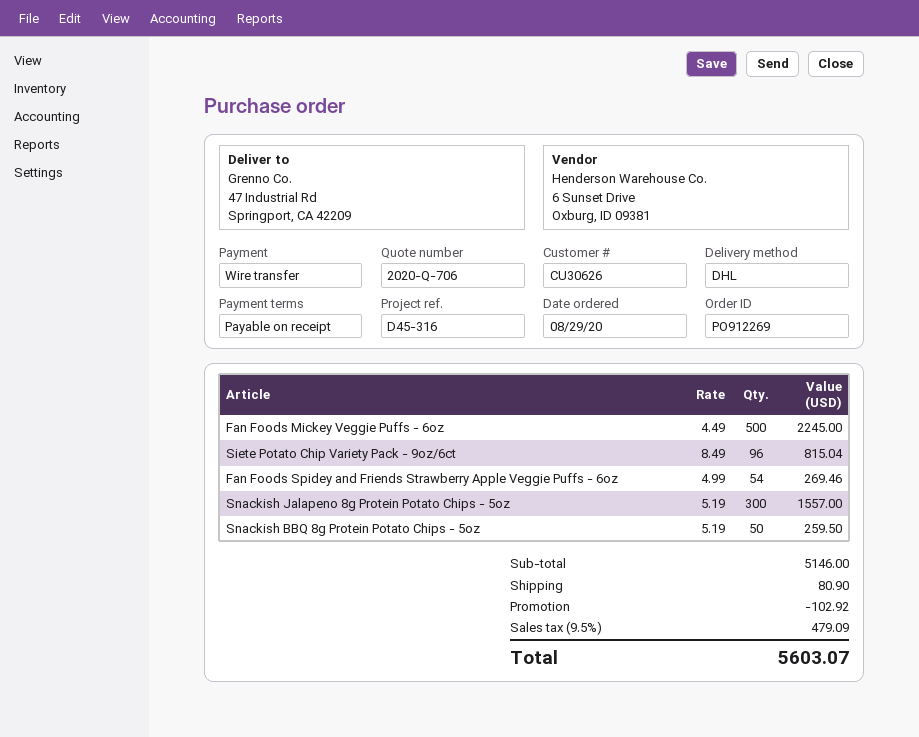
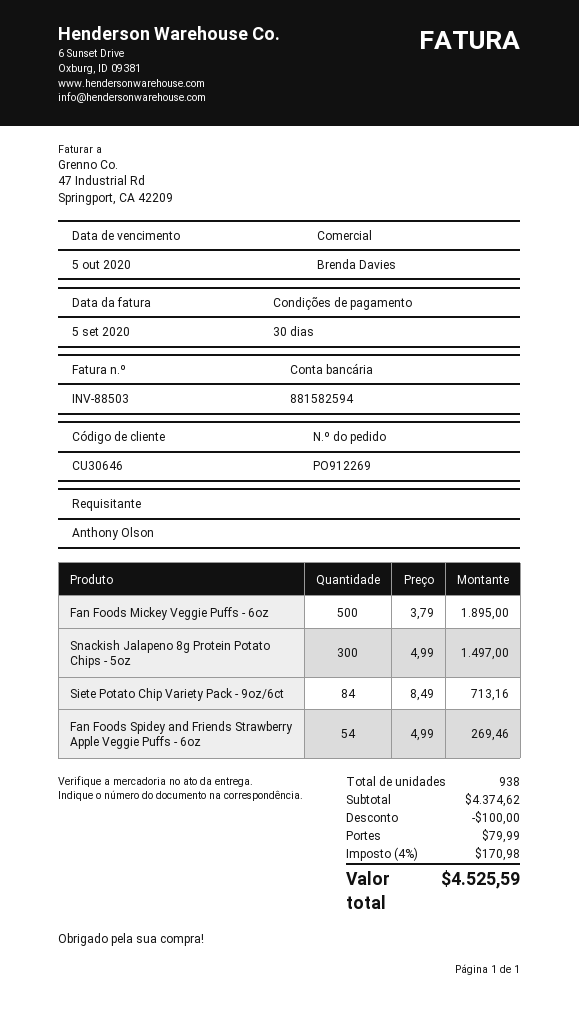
payment terms: on receipt -> 30 days
customer number: CU30626 -> CU30646
Fan Foods Mickey Veggie Puffs - 6oz: 500 x 4.49 = 2245.00 -> 500 x 3.79 = 1895.00
Siete Potato Chip Variety Pack - 9oz/6ct: 96 x 8.49 = 815.04 -> 84 x 8.49 = 713.16
Snackish Jalapeno 8g Protein Potato Chips - 5oz: 300 x 5.19 = 1557.00 -> 300 x 4.99 = 1497.00
Snackish BBQ 8g Protein Potato Chips - 5oz: 50 x 5.19 = 259.50 -> none
subtotal: 5146.00 -> 4374.62
discount: 102.92 -> 100.00
shipping: 80.90 -> 79.99
tax: 9.5% = 479.09 -> 4% = 170.98
total: 5603.07 -> 4525.59

